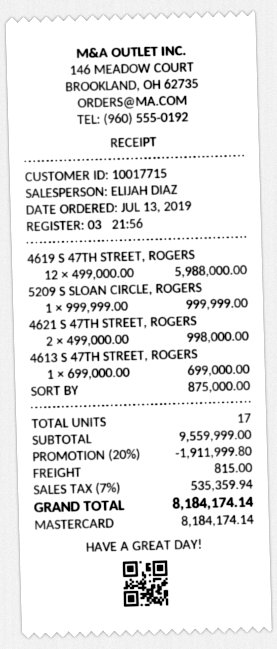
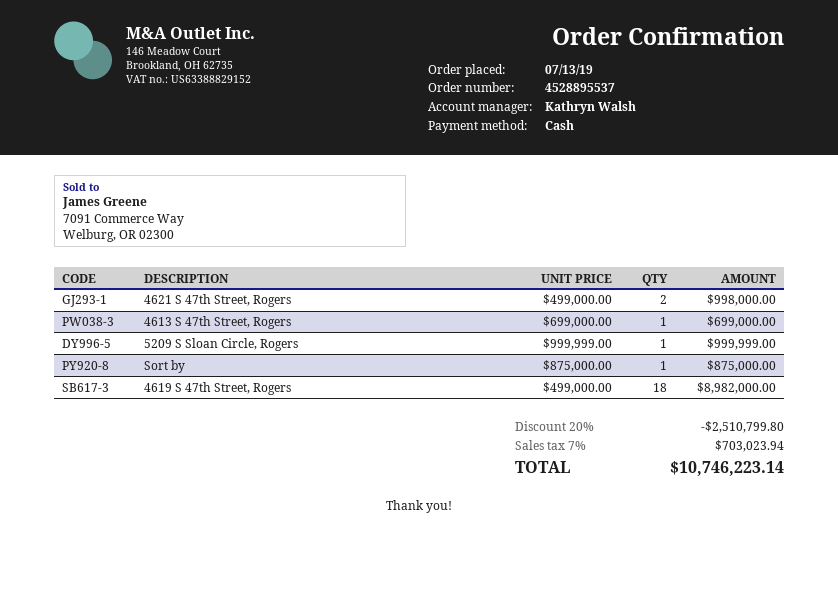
sales rep: ELIJAH DIAZ -> Kathryn Walsh
payment method: Mastercard -> cash
4619 S 47TH STREET, ROGERS: 12 x 499000.00 = 5988000.00 -> 18 x 499000.00 = 8982000.00
discount: 20% = 1911999.80 -> 20% = 2510799.80
shipping: 815.00 -> none
tax: 7% = 535359.94 -> 7% = 703023.94
total: 8184174.14 -> 10746223.14

